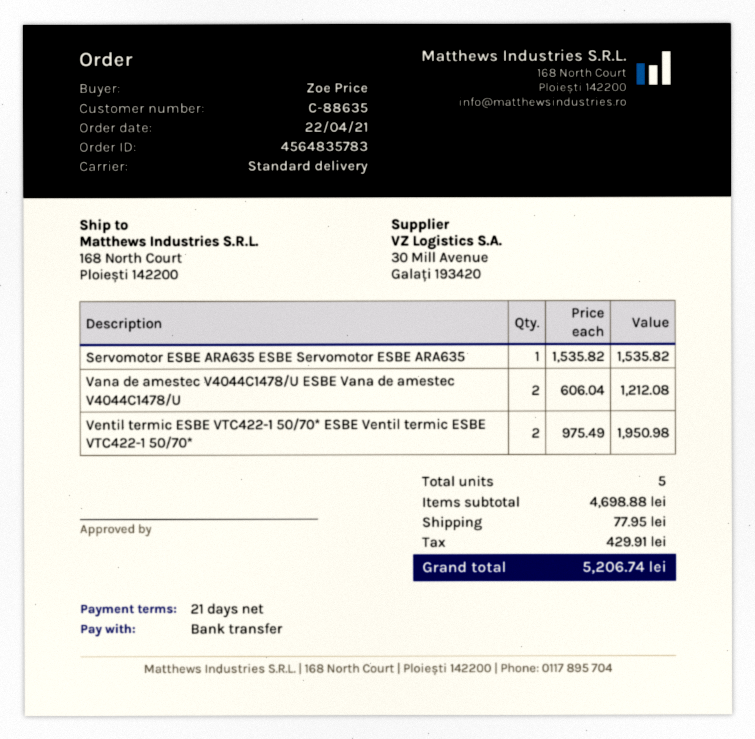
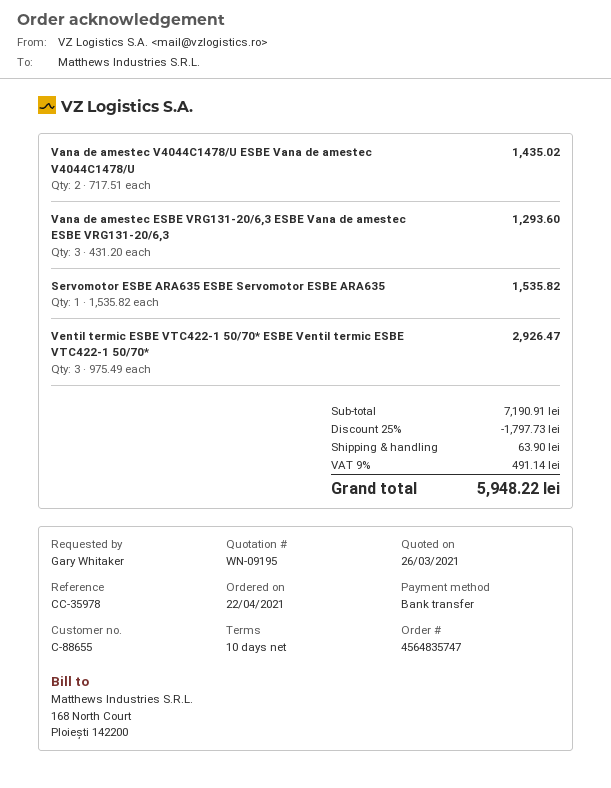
order number: 4564835783 -> 4564835747
payment terms: 21 days -> 10 days
customer number: C-88635 -> C-88655
ordered by: Zoe Price -> Gary Whitaker
Vana de amestec V4044C1478/U ESBE Vana de amestec V4044C1478/U: 2 x 606.04 = 1212.08 -> 2 x 717.51 = 1435.02
Ventil termic ESBE VTC422-1 50/70* ESBE Ventil termic ESBE VTC422-1 50/70*: 2 x 975.49 = 1950.98 -> 3 x 975.49 = 2926.47
Vana de amestec ESBE VRG131-20/6,3 ESBE Vana de amestec ESBE VRG131-20/6,3: none -> 3 x 431.20 = 1293.60
subtotal: 4698.88 -> 7190.91
discount: none -> 25% = 1797.73
shipping: 77.95 -> 63.90
tax: 429.91 -> 491.14
total: 5206.74 -> 5948.22

